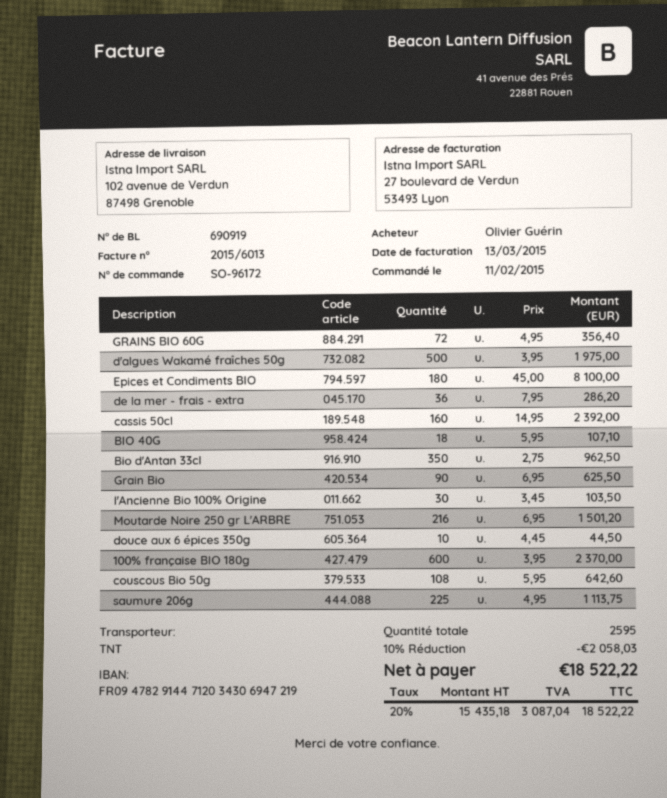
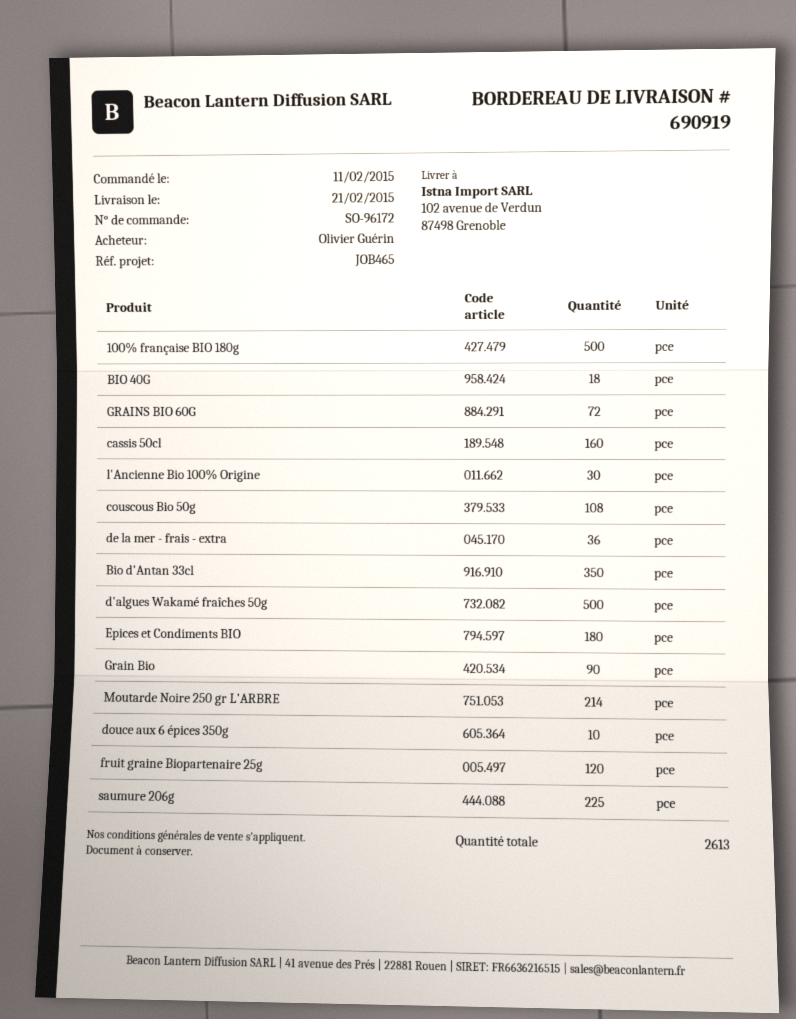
Moutarde Noire 250 gr L'ARBRE: 216 -> 214
100% française BIO 180g: 600 -> 500
fruit graine Biopartenaire 25g: none -> 120
total quantity: 2595 -> 2613

